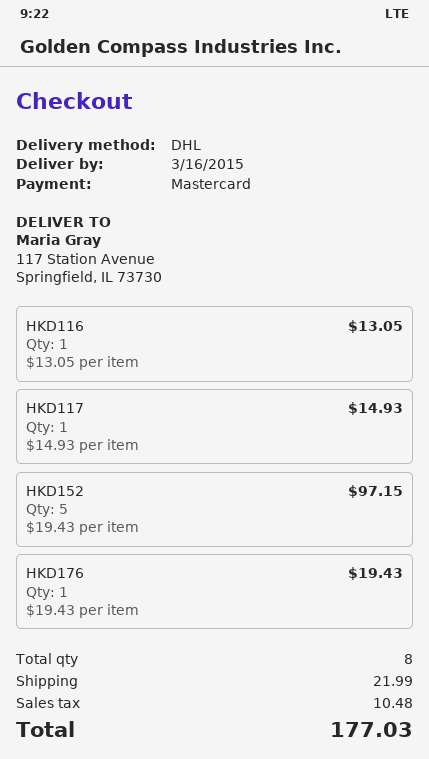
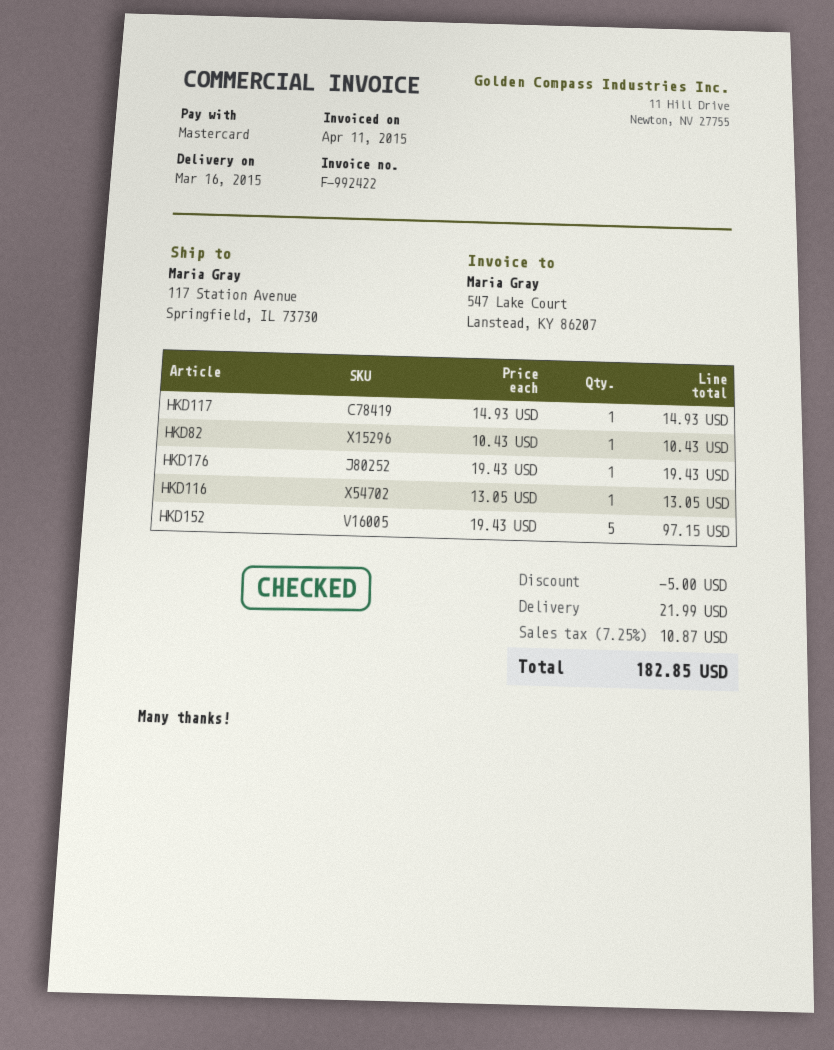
HKD82: none -> 1 x 10.43 = 10.43
discount: none -> 5.00
tax: 10.48 -> 10.87
total: 177.03 -> 182.85

